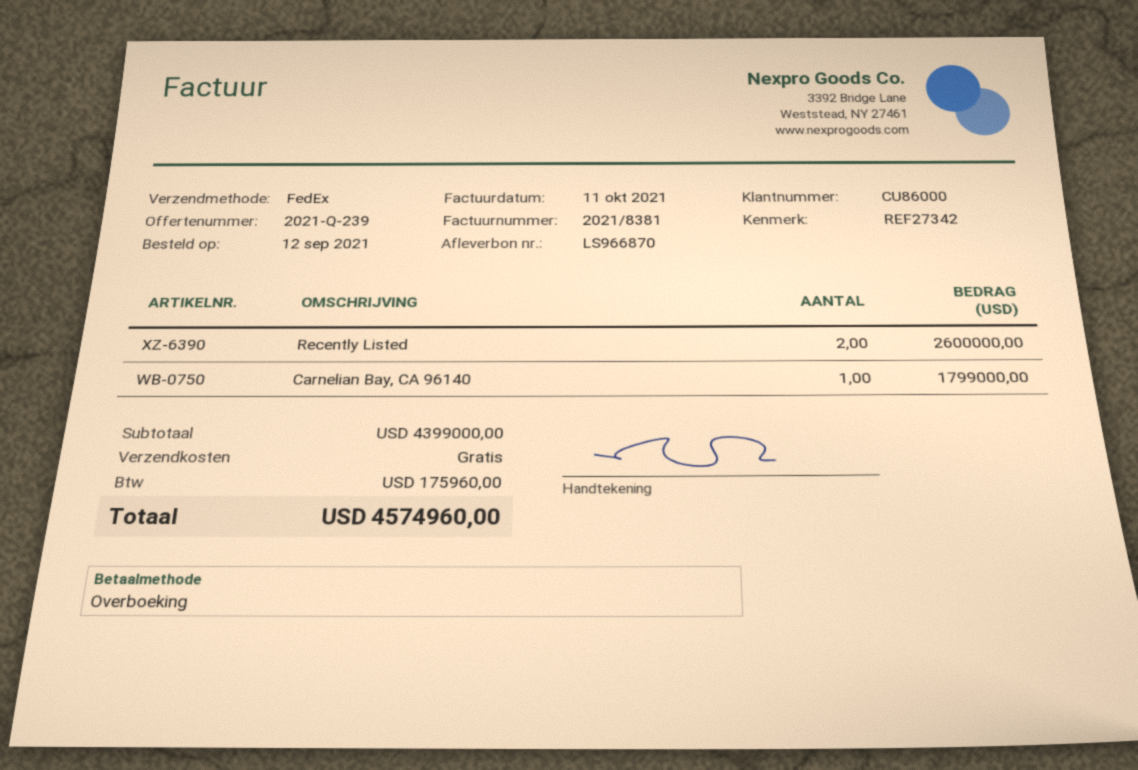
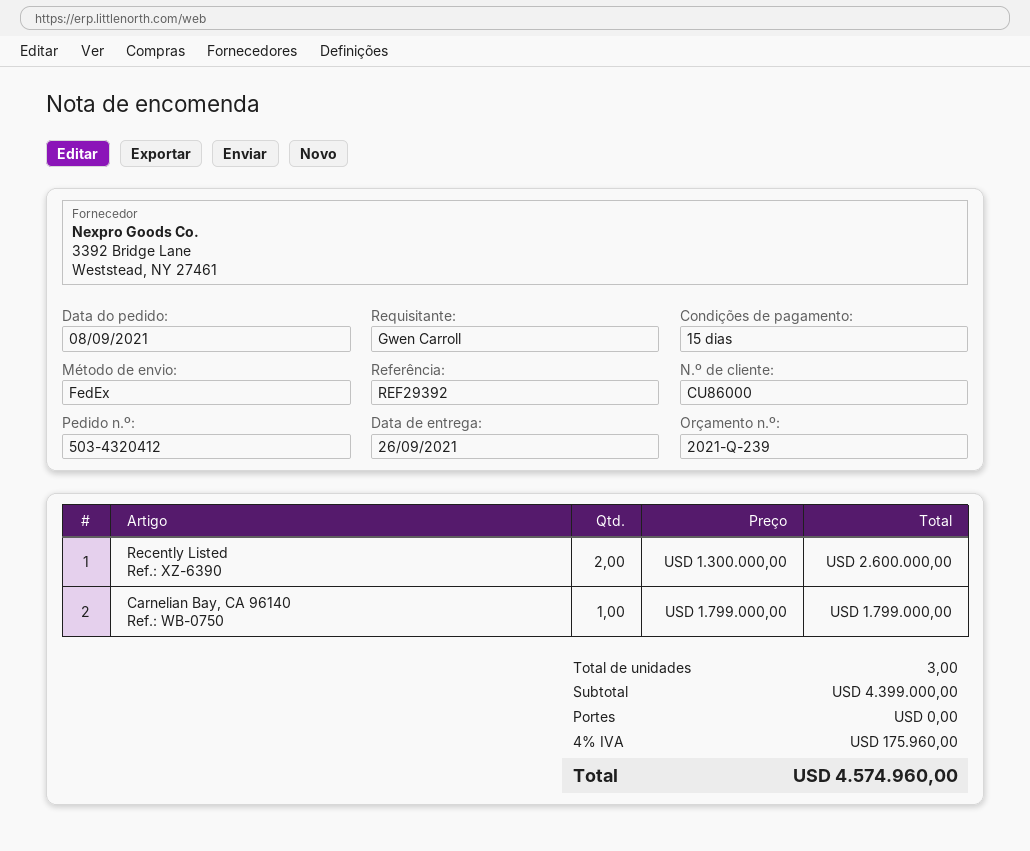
order date: 2021-09-12 -> 2021-09-08
reference: REF27342 -> REF29392

